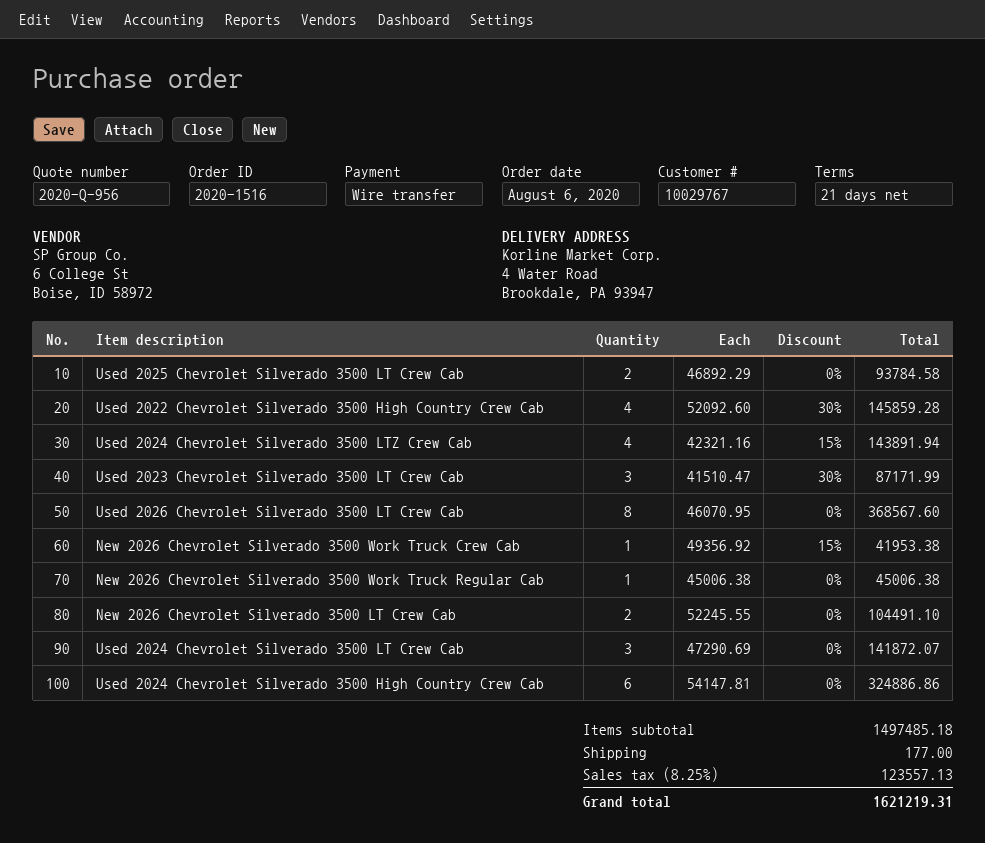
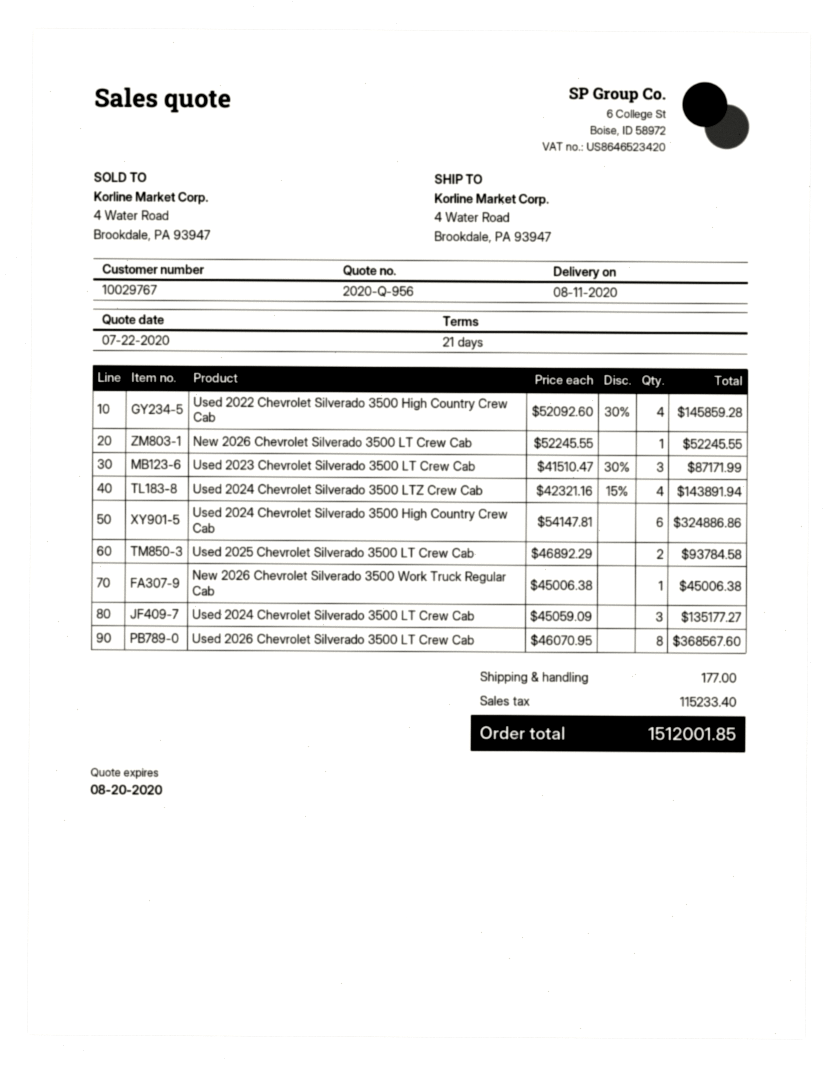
New 2026 Chevrolet Silverado 3500 Work Truck Crew Cab: 1 x 49356.92 - 15% = 41953.38 -> none
New 2026 Chevrolet Silverado 3500 LT Crew Cab: 2 x 52245.55 = 104491.10 -> 1 x 52245.55 = 52245.55
Used 2024 Chevrolet Silverado 3500 LT Crew Cab: 3 x 47290.69 = 141872.07 -> 3 x 45059.09 = 135177.27
tax: 123557.13 -> 115233.40
total: 1621219.31 -> 1512001.85

